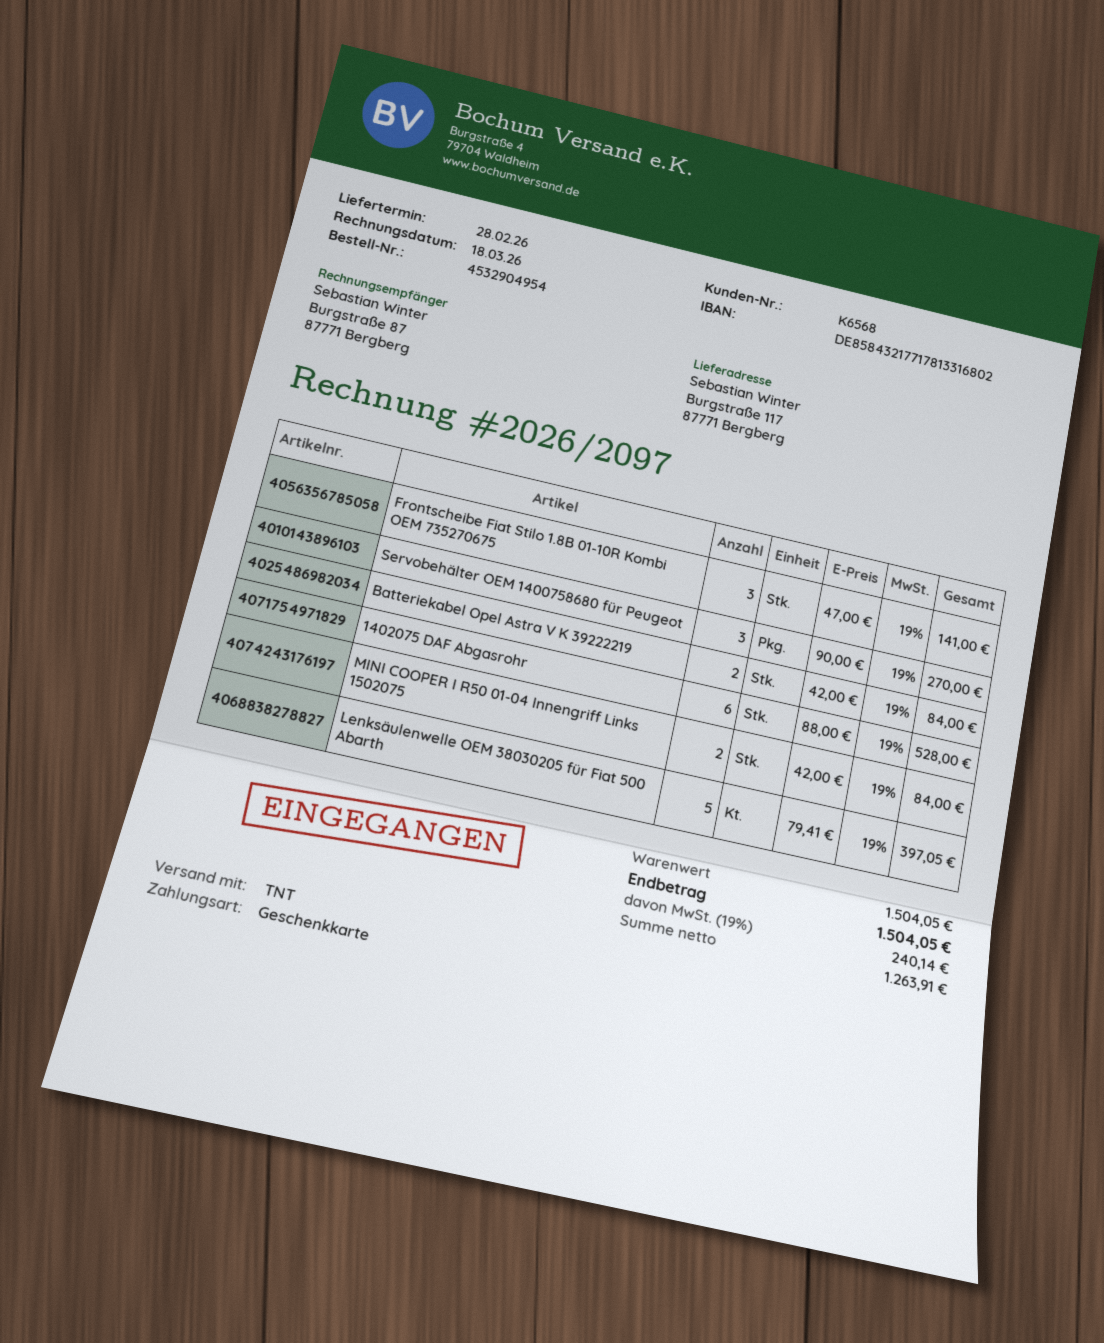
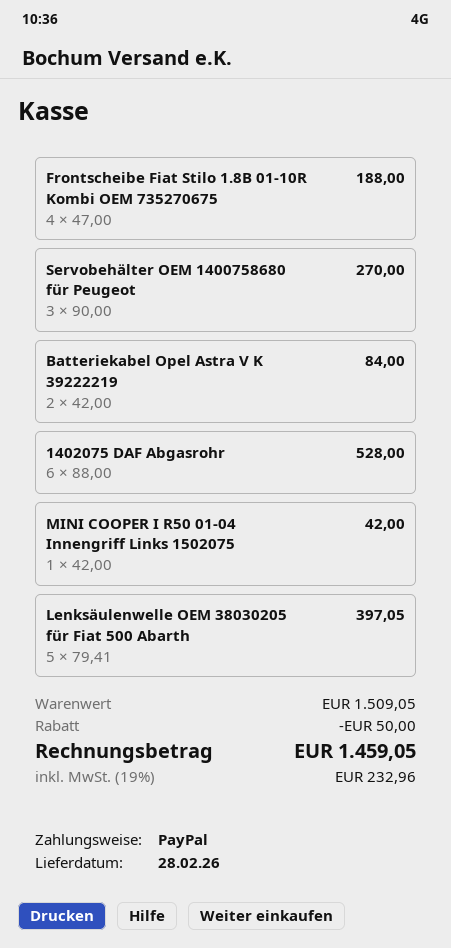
payment method: gift card -> PayPal
Frontscheibe Fiat Stilo 1.8B 01-10R Kombi OEM 735270675: 3 x 47.00 = 141.00 -> 4 x 47.00 = 188.00
MINI COOPER I R50 01-04 Innengriff Links 1502075: 2 x 42.00 = 84.00 -> 1 x 42.00 = 42.00
subtotal: 1504.05 -> 1509.05
discount: none -> 50.00
tax: 19% = 240.14 -> 19% = 232.96
total: 1504.05 -> 1459.05

